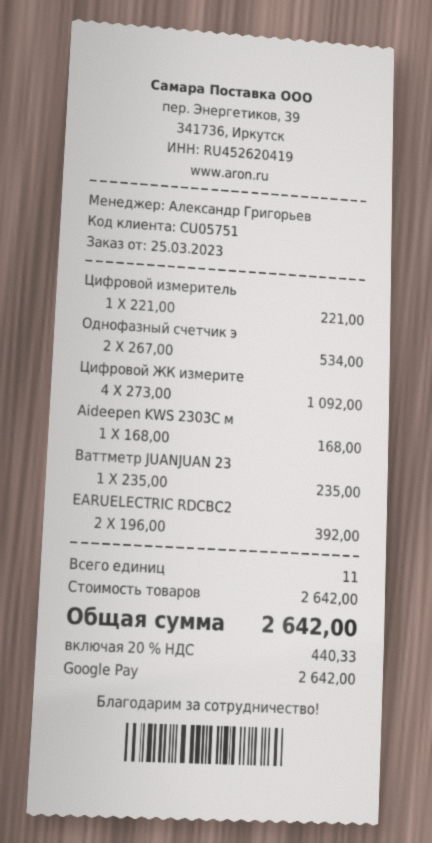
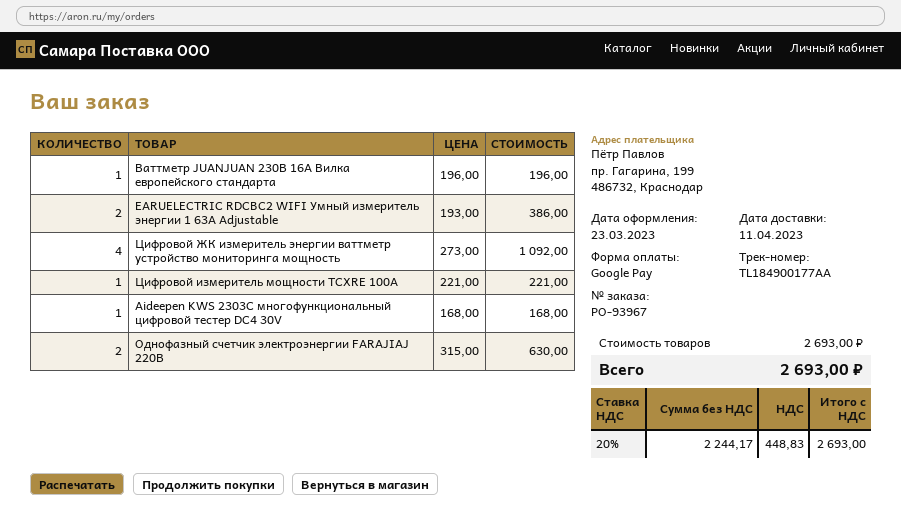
order date: 2023-03-25 -> 2023-03-23
Однофазный счетчик э: 2 x 267.00 = 534.00 -> 2 x 315.00 = 630.00
Ваттметр JUANJUAN 23: 1 x 235.00 = 235.00 -> 1 x 196.00 = 196.00
EARUELECTRIC RDCBC2: 2 x 196.00 = 392.00 -> 2 x 193.00 = 386.00
subtotal: 2642.00 -> 2693.00
tax: 20% = 440.33 -> 20% = 448.83
total: 2642.00 -> 2693.00

